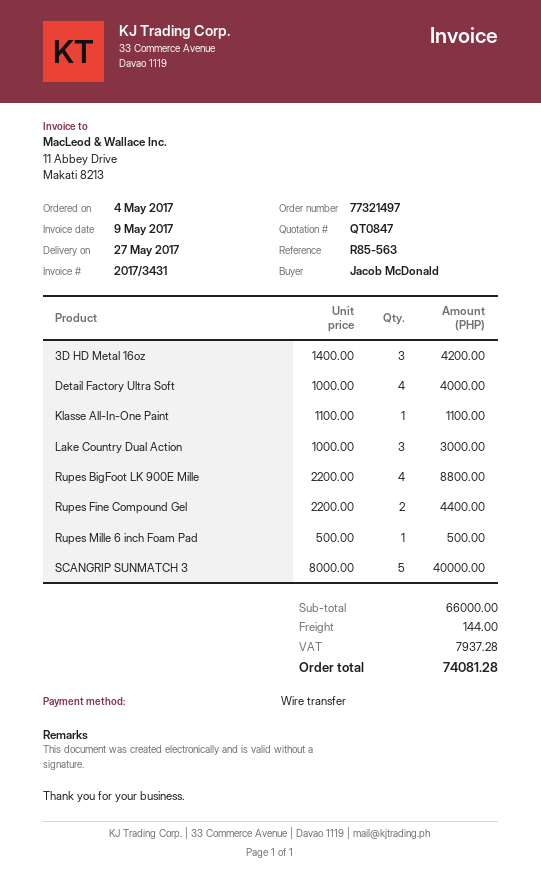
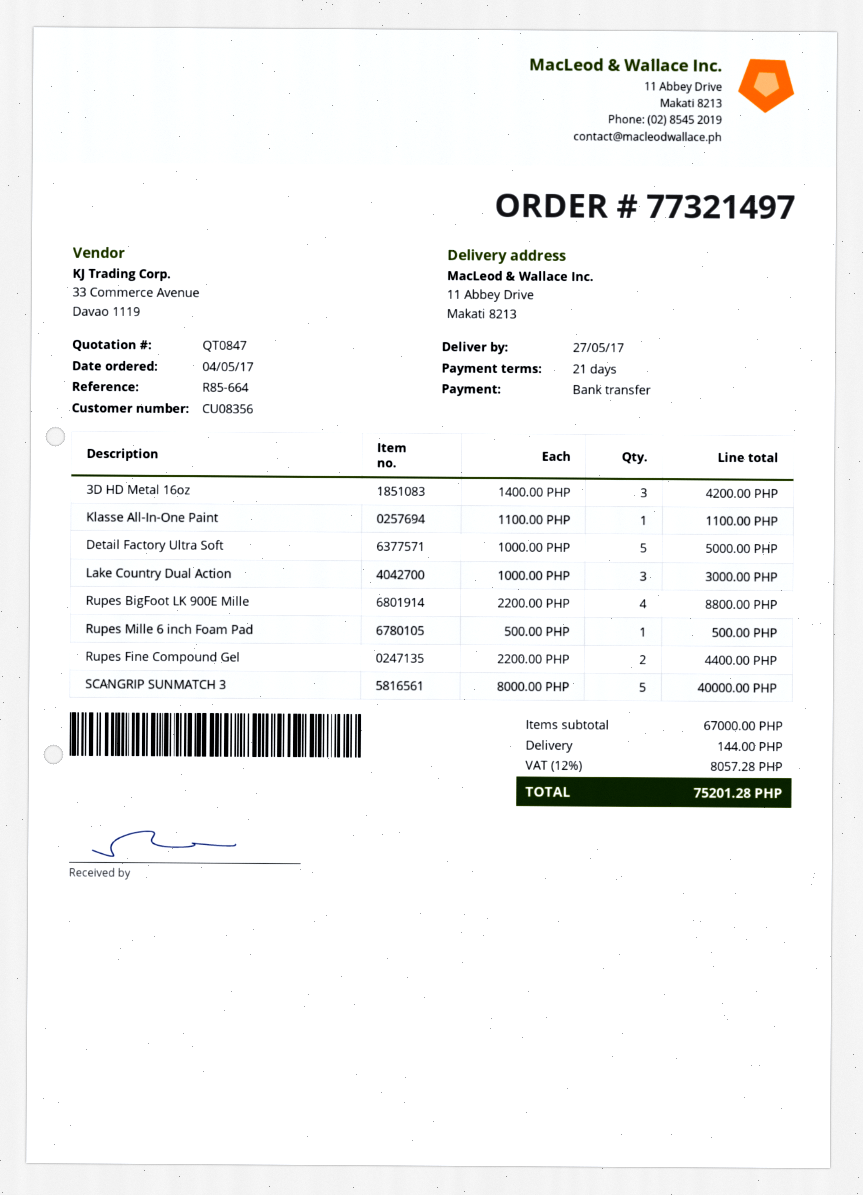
reference: R85-563 -> R85-664
Detail Factory Ultra Soft: 4 x 1000.00 = 4000.00 -> 5 x 1000.00 = 5000.00
subtotal: 66000.00 -> 67000.00
tax: 7937.28 -> 8057.28
total: 74081.28 -> 75201.28

